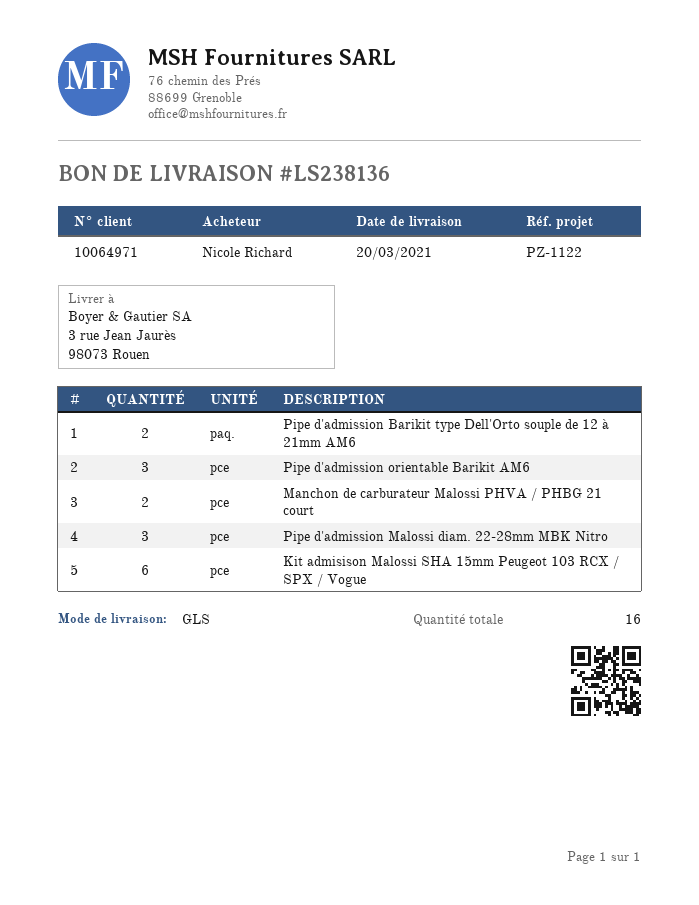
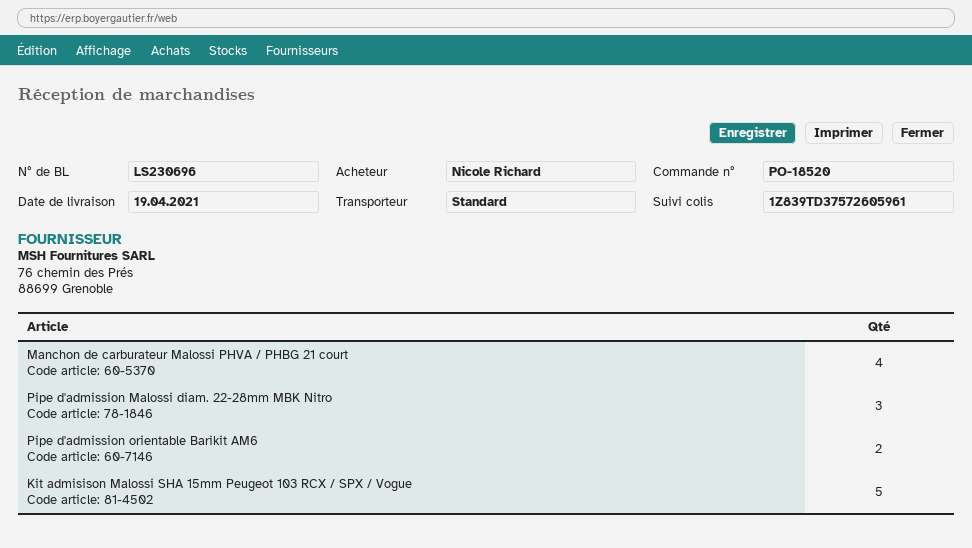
delivery note number: LS238136 -> LS230696
delivery date: 2021-03-20 -> 2021-04-19
shipping method: GLS -> standard
Pipe d'admission Barikit type Dell'Orto souple de 12 à 21mm AM6: 2 -> none
Pipe d'admission orientable Barikit AM6: 3 -> 2
Manchon de carburateur Malossi PHVA / PHBG 21 court: 2 -> 4
Kit admisison Malossi SHA 15mm Peugeot 103 RCX / SPX / Vogue: 6 -> 5

